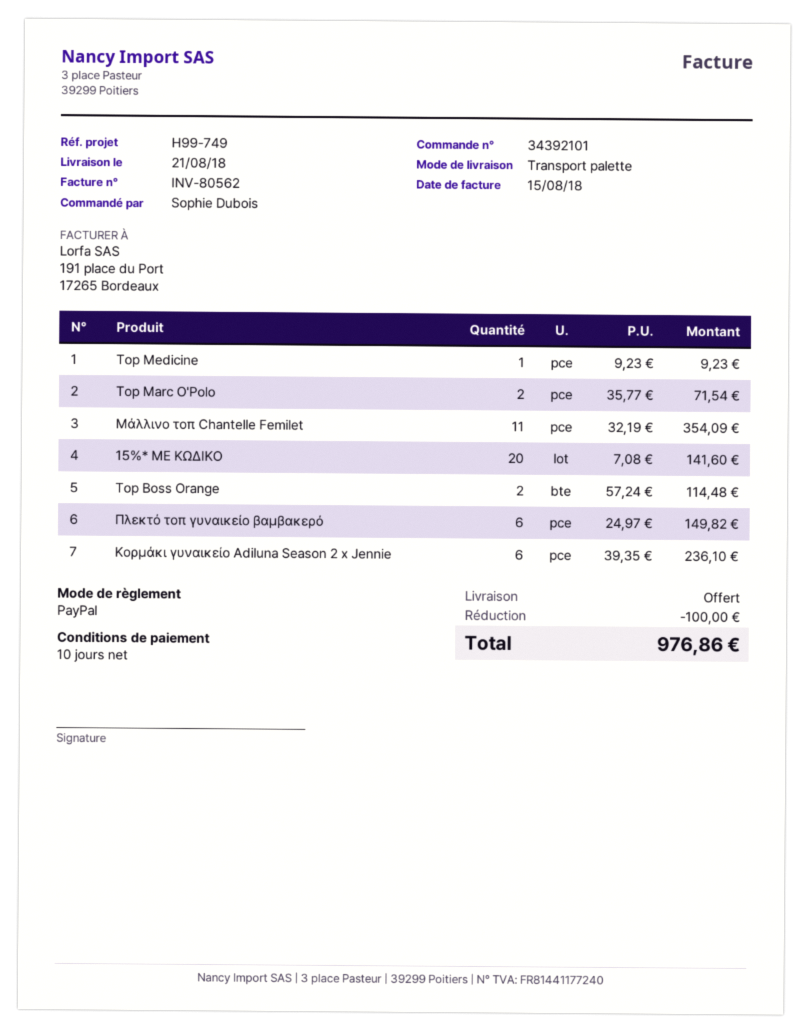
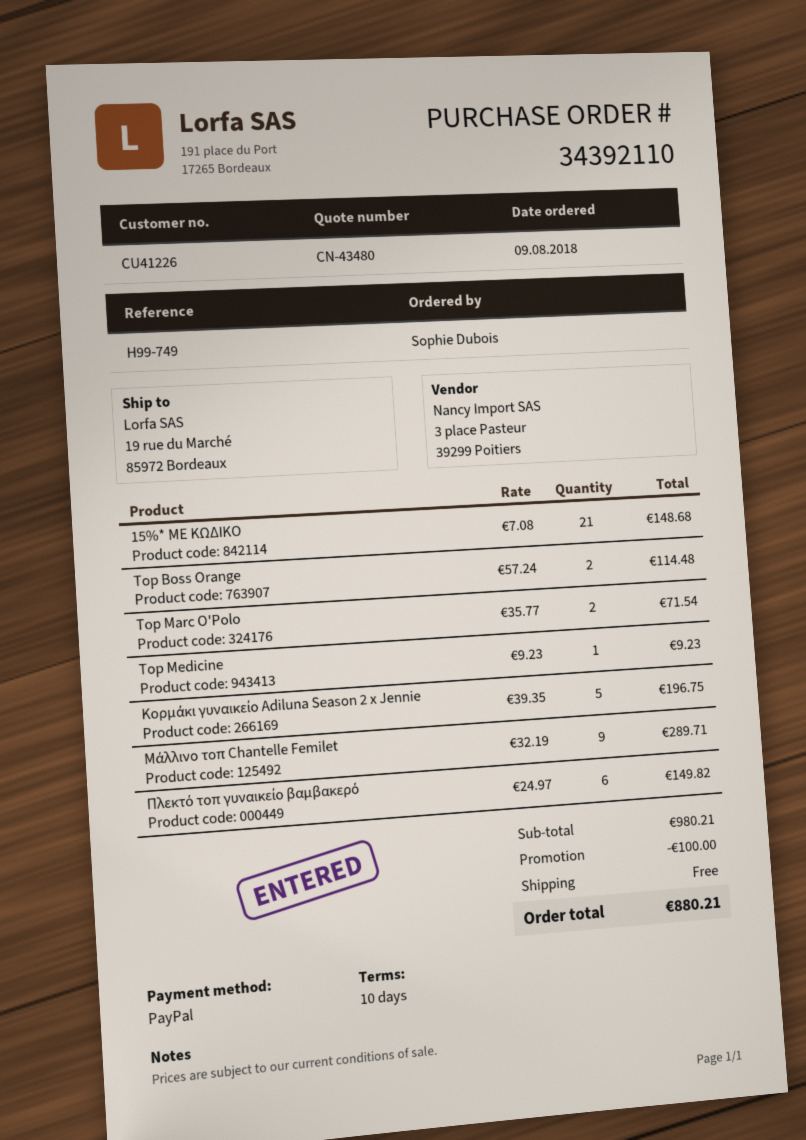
order number: 34392101 -> 34392110
Μάλλινο τοπ Chantelle Femilet: 11 x 32.19 = 354.09 -> 9 x 32.19 = 289.71
15%* ΜΕ ΚΩΔΙΚΟ: 20 x 7.08 = 141.60 -> 21 x 7.08 = 148.68
Κορμάκι γυναικείο Adiluna Season 2 x Jennie: 6 x 39.35 = 236.10 -> 5 x 39.35 = 196.75
total: 976.86 -> 880.21

